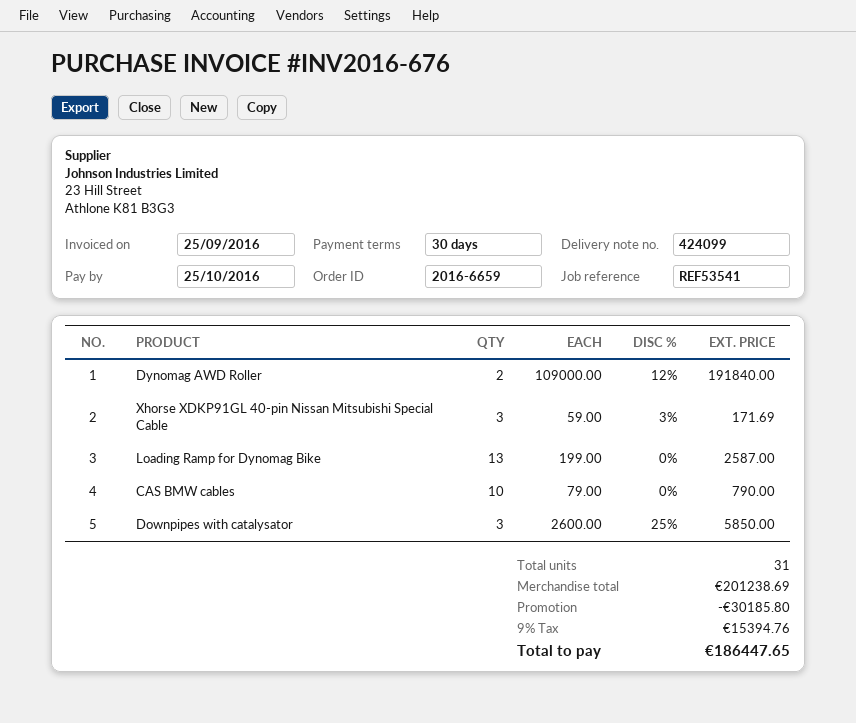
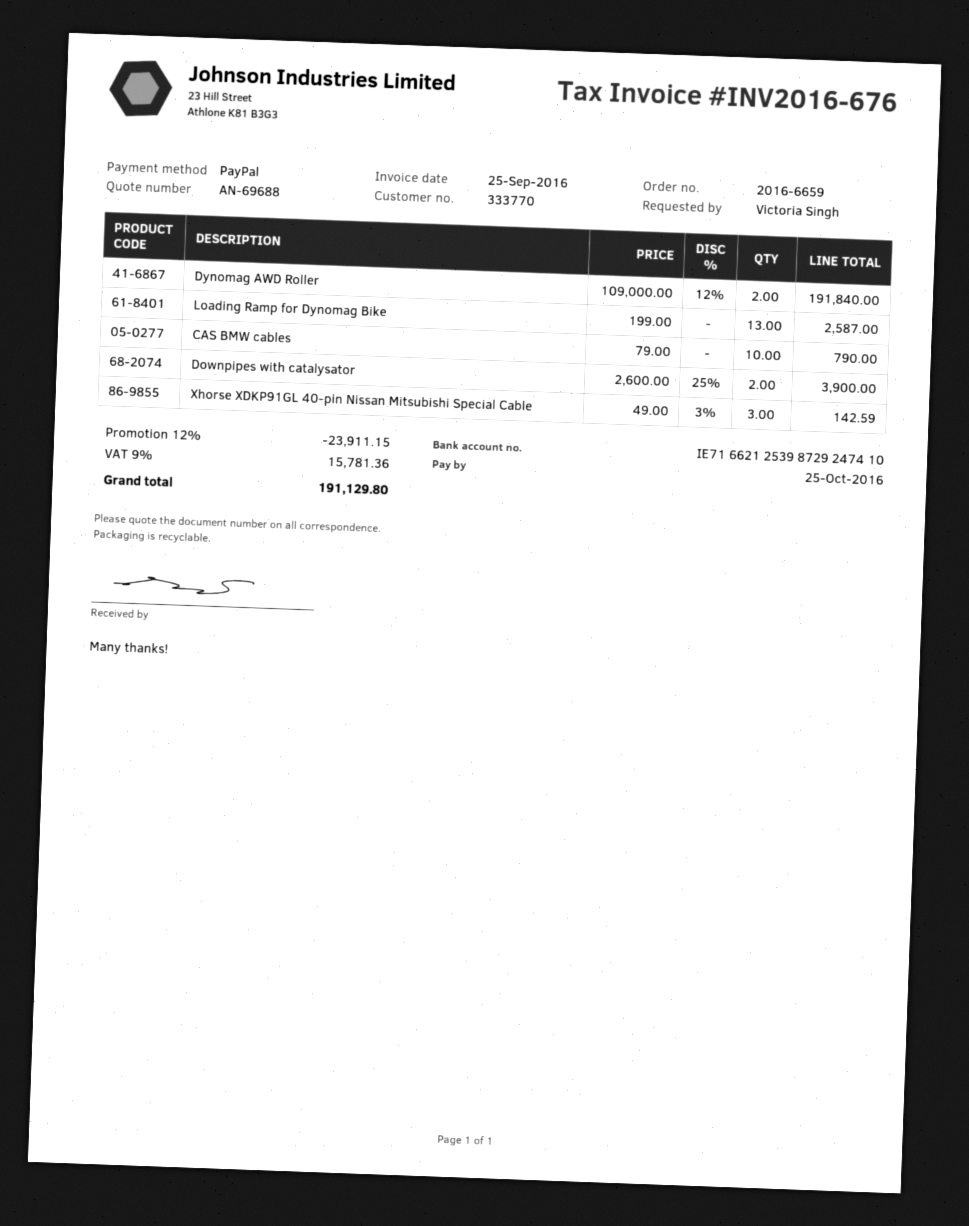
Xhorse XDKP91GL 40-pin Nissan Mitsubishi Special Cable: 3 x 59.00 - 3% = 171.69 -> 3 x 49.00 - 3% = 142.59
Downpipes with catalysator: 3 x 2600.00 - 25% = 5850.00 -> 2 x 2600.00 - 25% = 3900.00
discount: 30185.80 -> 23911.15
tax: 9% = 15394.76 -> 9% = 15781.36
total: 186447.65 -> 191129.80

